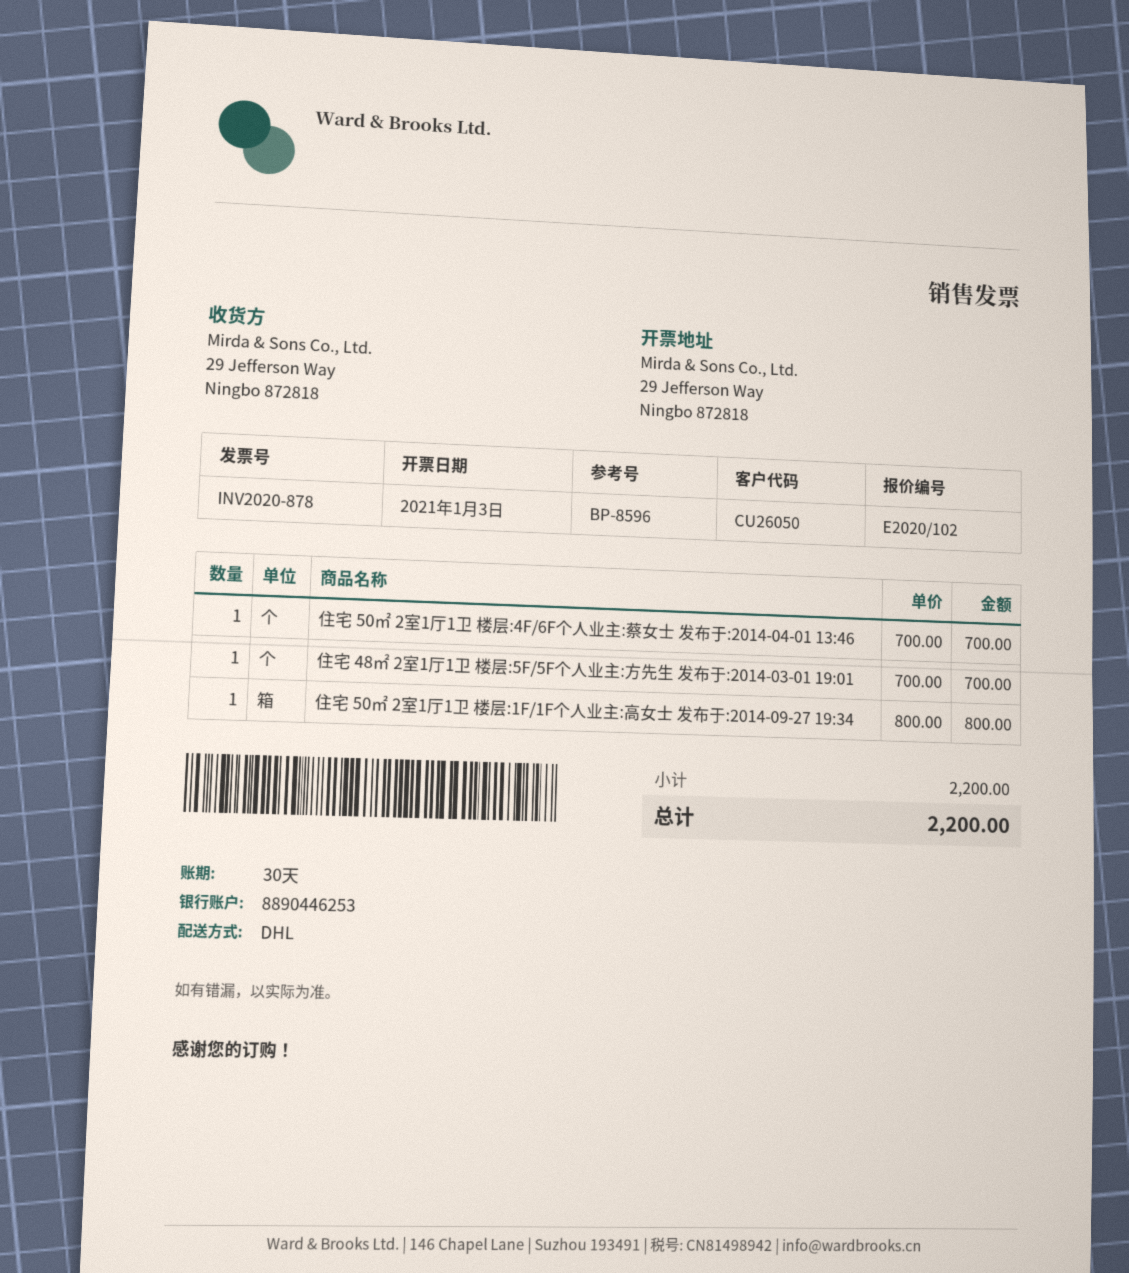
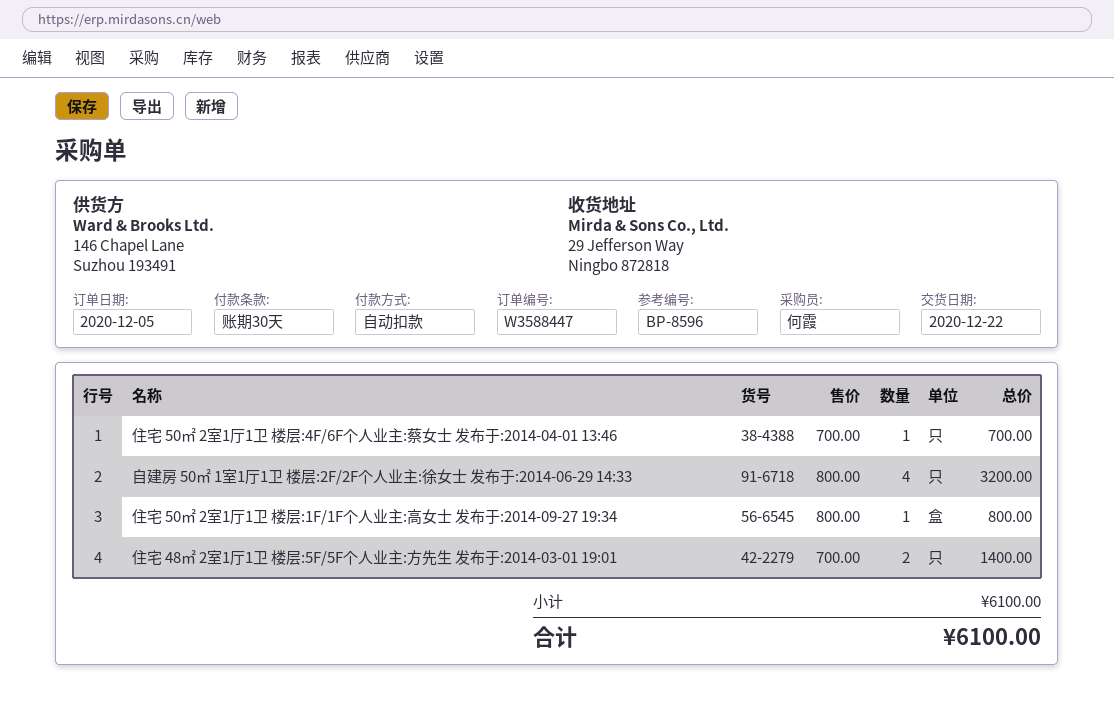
住宅 48㎡ 2室1厅1卫 楼层:5F/5F个人业主:方先生 发布于:2014-03-01 19:01: 1 x 700.00 = 700.00 -> 2 x 700.00 = 1400.00
自建房 50㎡ 1室1厅1卫 楼层:2F/2F个人业主:徐女士 发布于:2014-06-29 14:33: none -> 4 x 800.00 = 3200.00
subtotal: 2200.00 -> 6100.00
total: 2200.00 -> 6100.00

